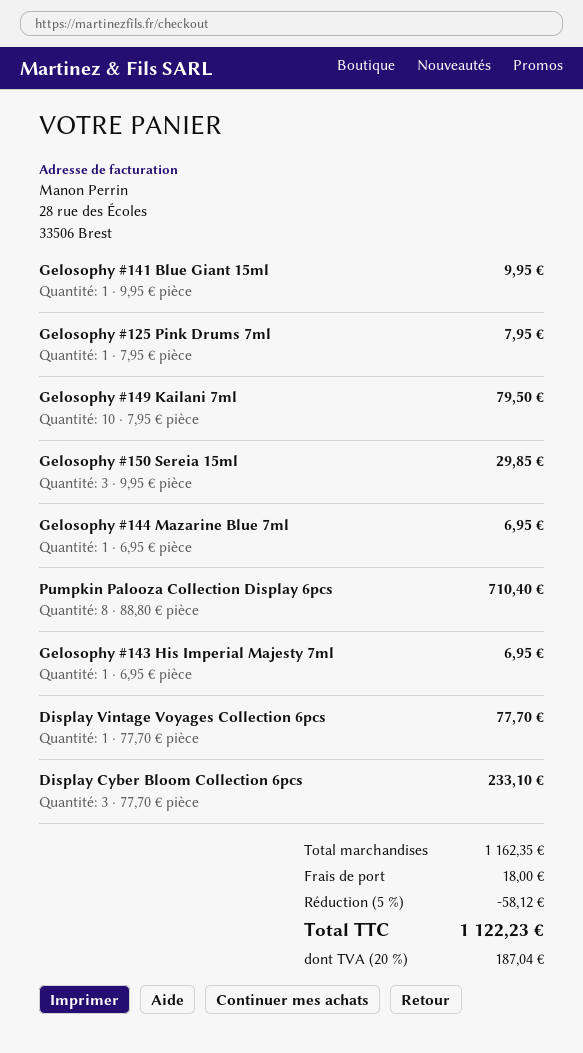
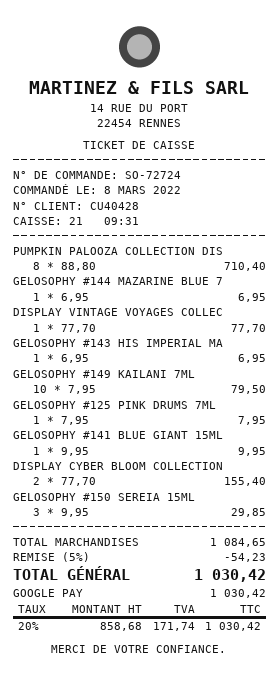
Display Cyber Bloom Collection 6pcs: 3 x 77.70 = 233.10 -> 2 x 77.70 = 155.40
subtotal: 1162.35 -> 1084.65
discount: 5% = 58.12 -> 5% = 54.23
shipping: 18.00 -> none
tax: 20% = 187.04 -> 20% = 171.74
total: 1122.23 -> 1030.42

